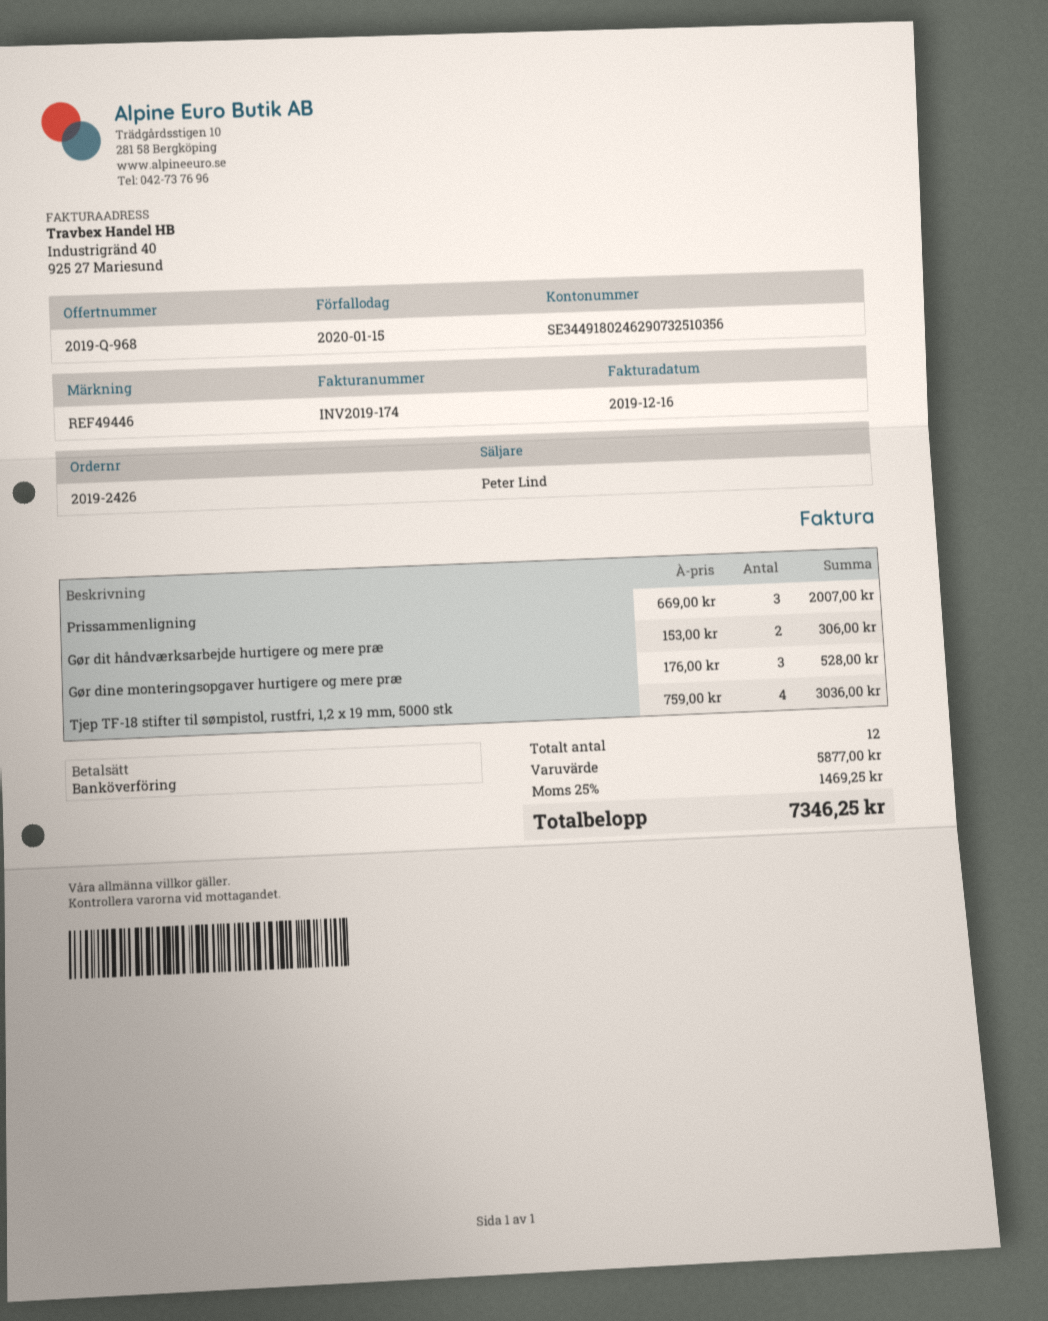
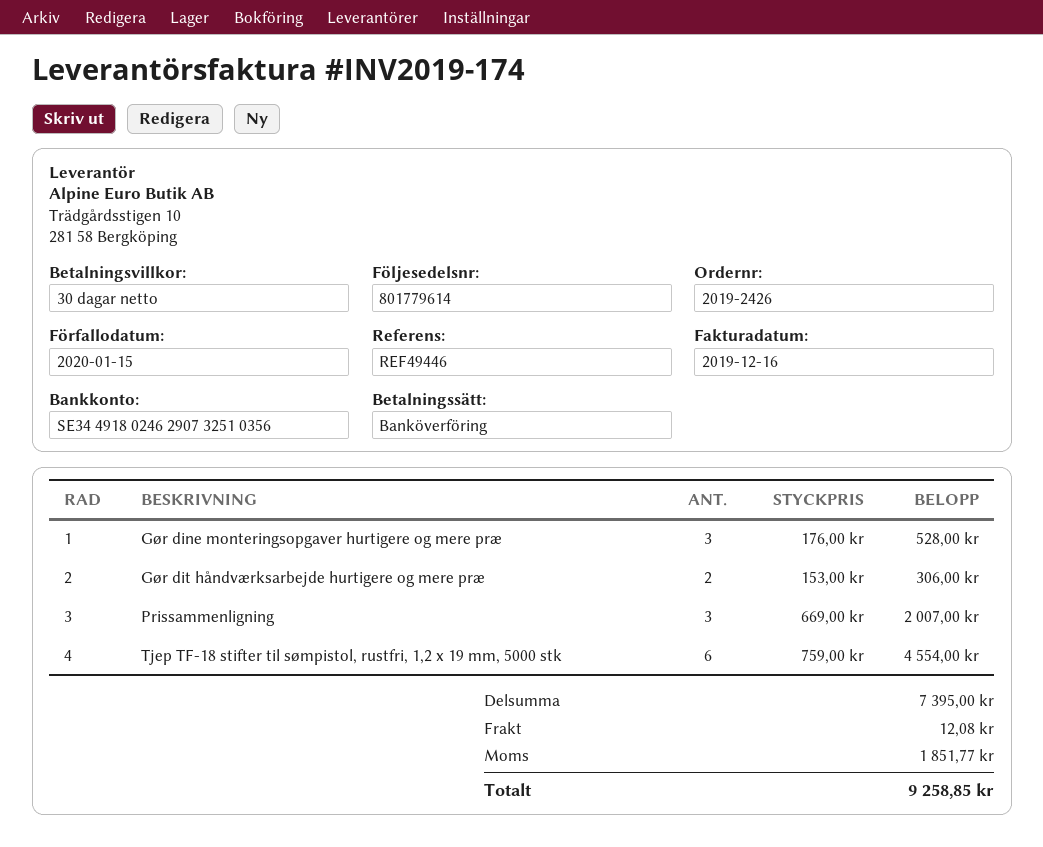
Tjep TF-18 stifter til sømpistol, rustfri, 1,2 x 19 mm, 5000 stk: 4 x 759.00 = 3036.00 -> 6 x 759.00 = 4554.00
subtotal: 5877.00 -> 7395.00
shipping: none -> 12.08
tax: 1469.25 -> 1851.77
total: 7346.25 -> 9258.85

